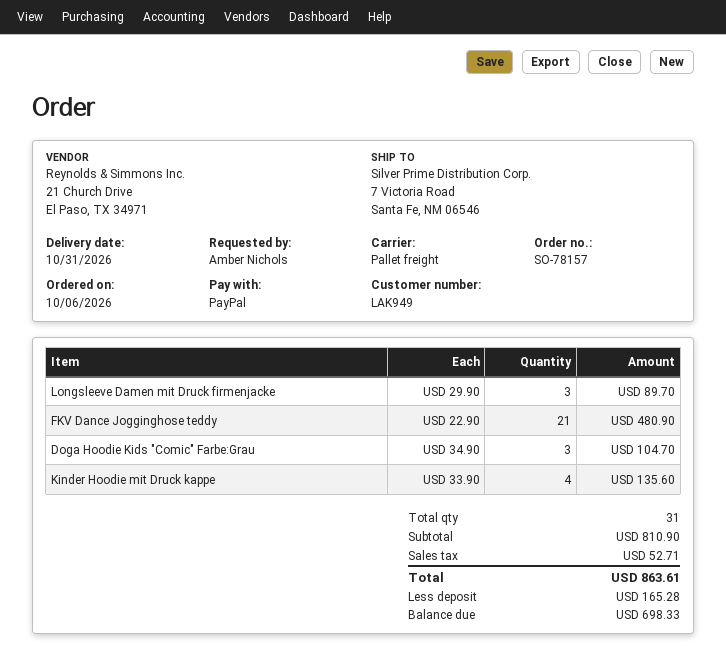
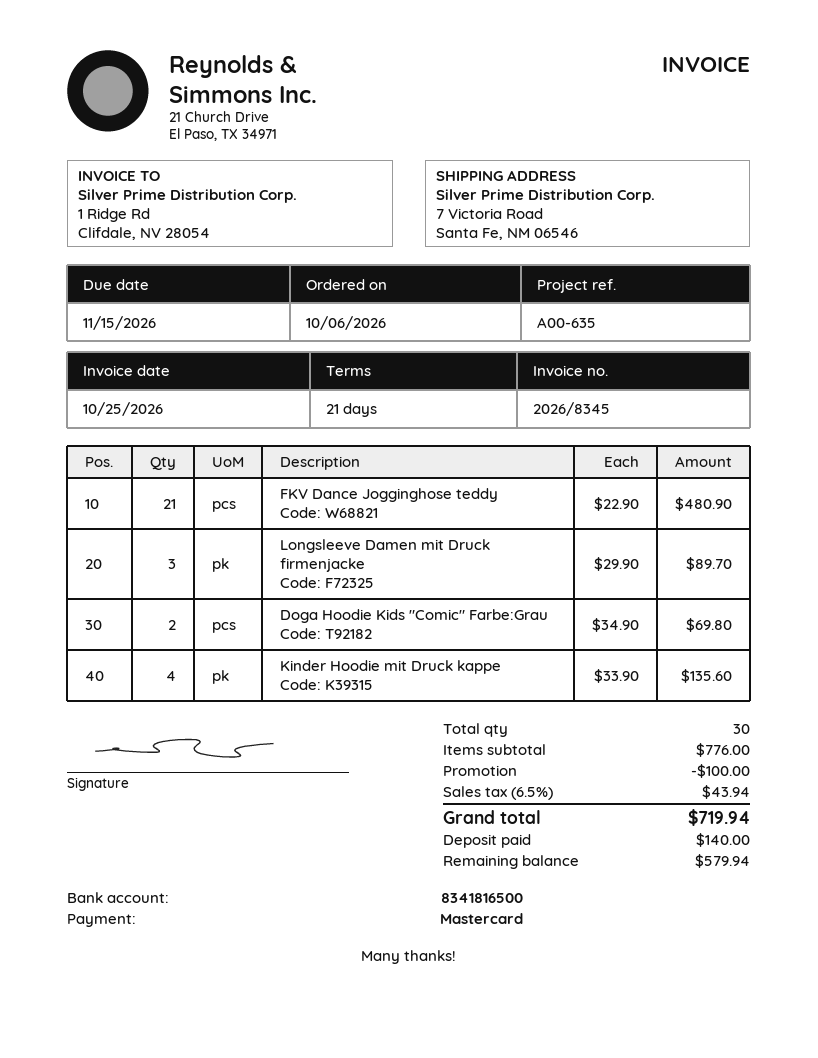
payment method: PayPal -> Mastercard
Doga Hoodie Kids "Comic" Farbe:Grau: 3 x 34.90 = 104.70 -> 2 x 34.90 = 69.80
total quantity: 31 -> 30
subtotal: 810.90 -> 776.00
discount: none -> 100.00
tax: 52.71 -> 43.94
total: 863.61 -> 719.94
deposit: 165.28 -> 140.00
balance: 698.33 -> 579.94

